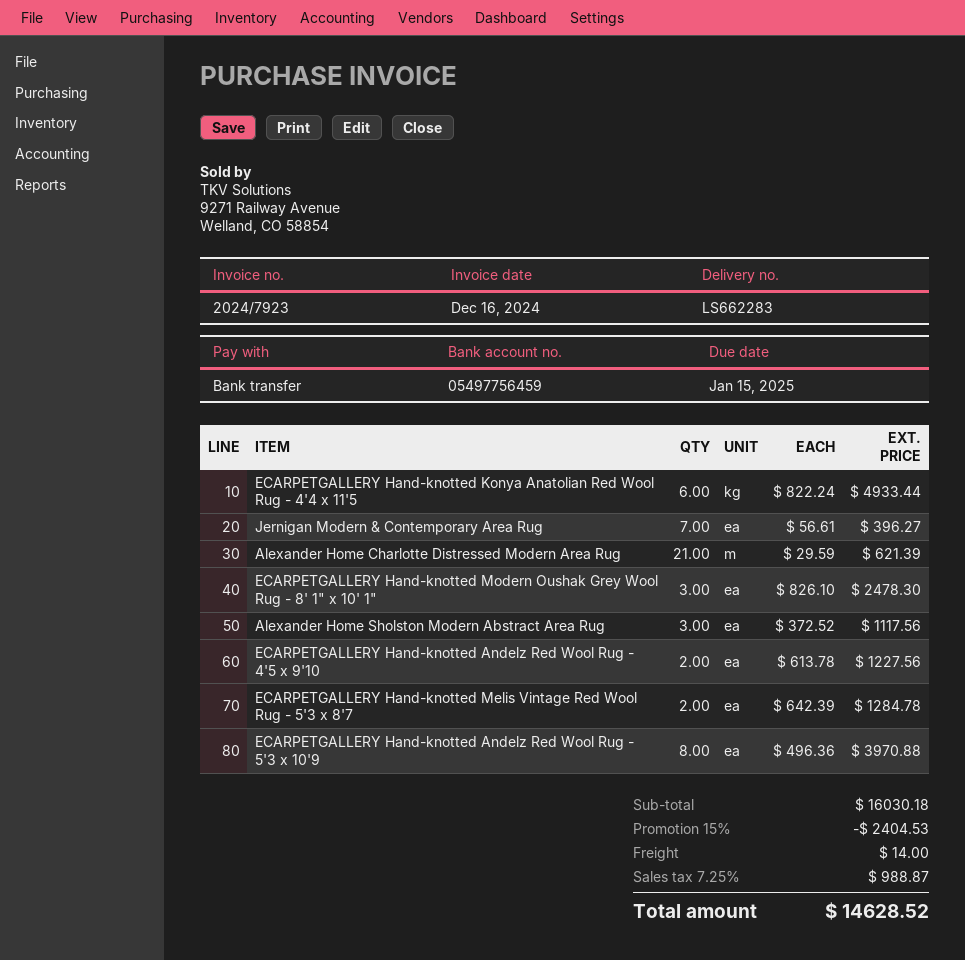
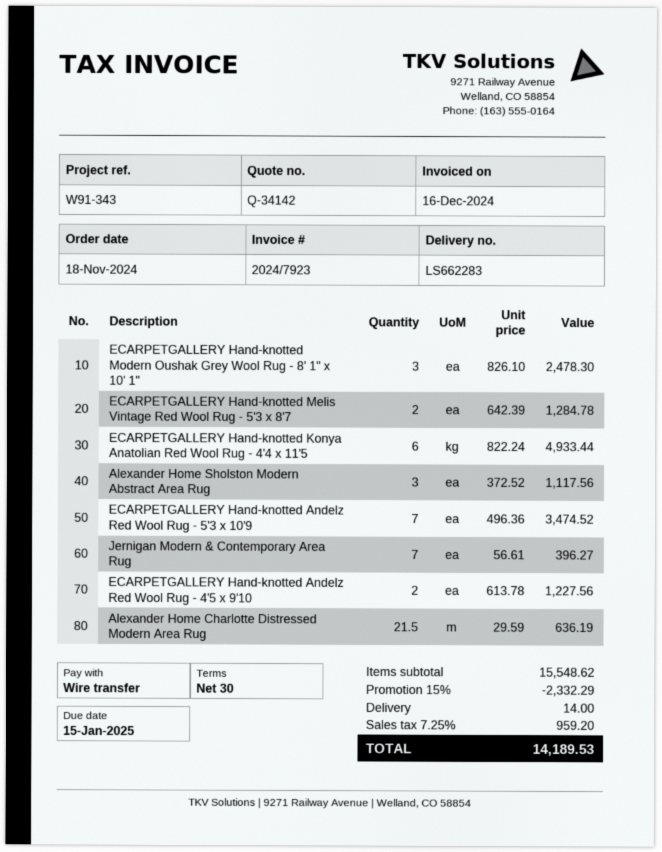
Alexander Home Charlotte Distressed Modern Area Rug: 21 x 29.59 = 621.39 -> 21.5 x 29.59 = 636.19
ECARPETGALLERY Hand-knotted Andelz Red Wool Rug - 5'3 x 10'9: 8 x 496.36 = 3970.88 -> 7 x 496.36 = 3474.52
subtotal: 16030.18 -> 15548.62
discount: 15% = 2404.53 -> 15% = 2332.29
tax: 7.25% = 988.87 -> 7.25% = 959.20
total: 14628.52 -> 14189.53

